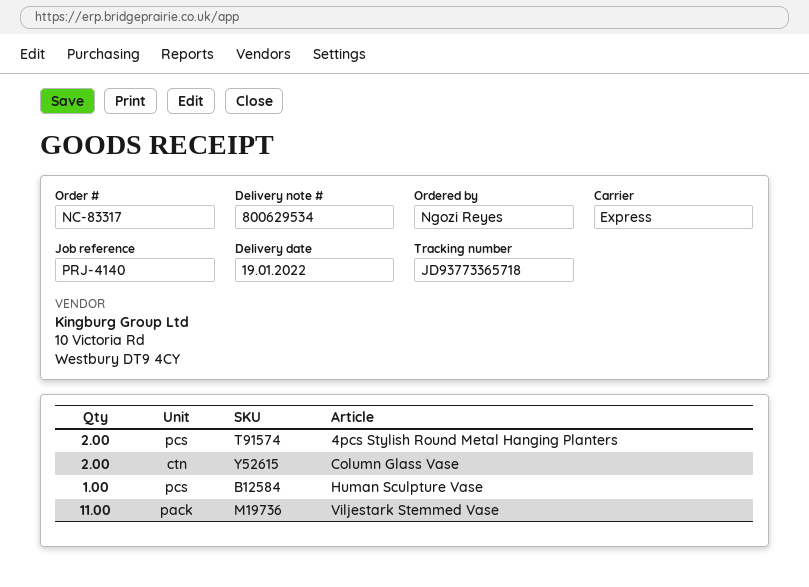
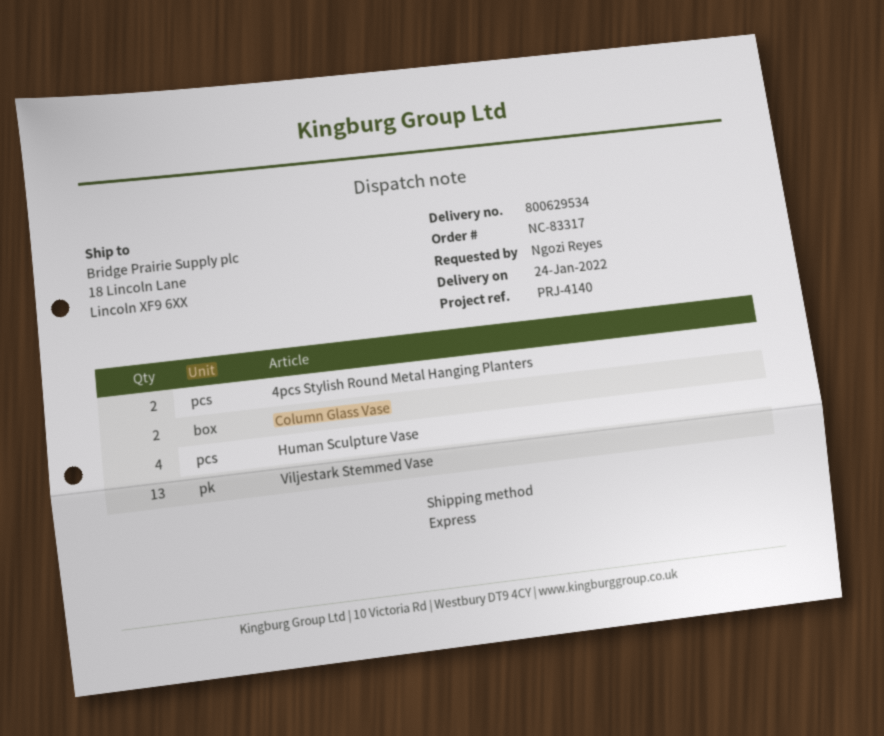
delivery date: 2022-01-19 -> 2022-01-24
Human Sculpture Vase: 1 -> 4
Viljestark Stemmed Vase: 11 -> 13

